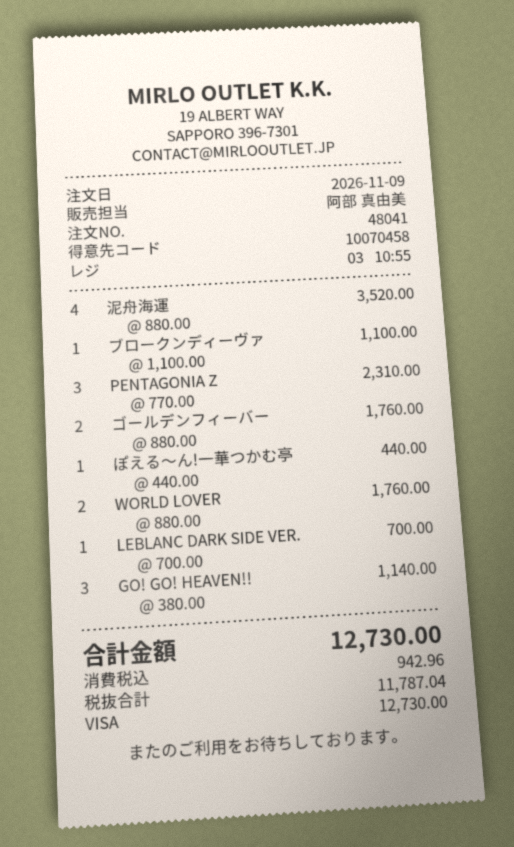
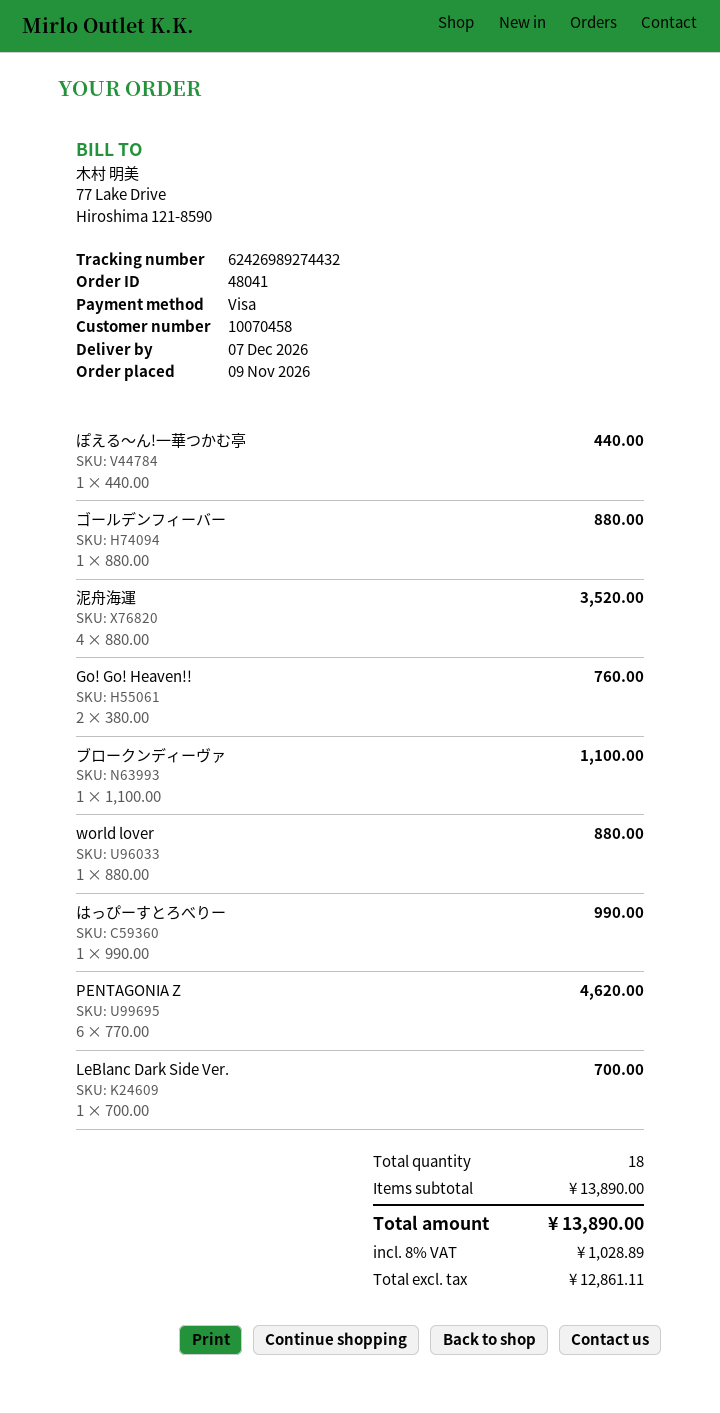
PENTAGONIA Z: 3 x 770.00 = 2310.00 -> 6 x 770.00 = 4620.00
ゴールデンフィーバー: 2 x 880.00 = 1760.00 -> 1 x 880.00 = 880.00
WORLD LOVER: 2 x 880.00 = 1760.00 -> 1 x 880.00 = 880.00
GO! GO! HEAVEN!!: 3 x 380.00 = 1140.00 -> 2 x 380.00 = 760.00
はっぴーすとろべりー: none -> 1 x 990.00 = 990.00
net: 11787.04 -> 12861.11
tax: 942.96 -> 1028.89
total: 12730.00 -> 13890.00

